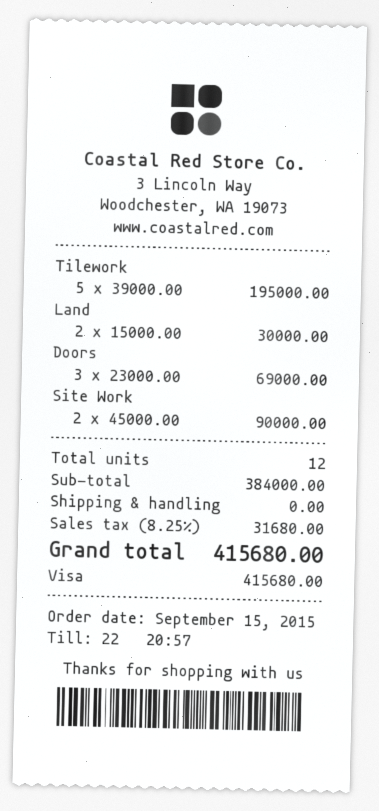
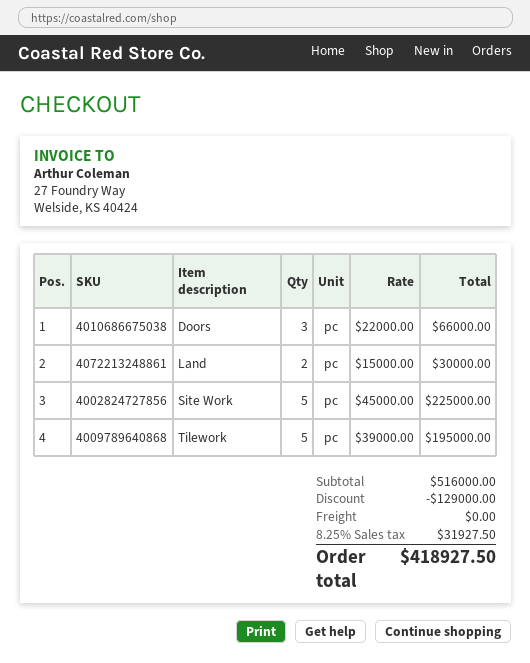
Doors: 3 x 23000.00 = 69000.00 -> 3 x 22000.00 = 66000.00
Site Work: 2 x 45000.00 = 90000.00 -> 5 x 45000.00 = 225000.00
subtotal: 384000.00 -> 516000.00
discount: none -> 129000.00
tax: 8.25% = 31680.00 -> 8.25% = 31927.50
total: 415680.00 -> 418927.50

